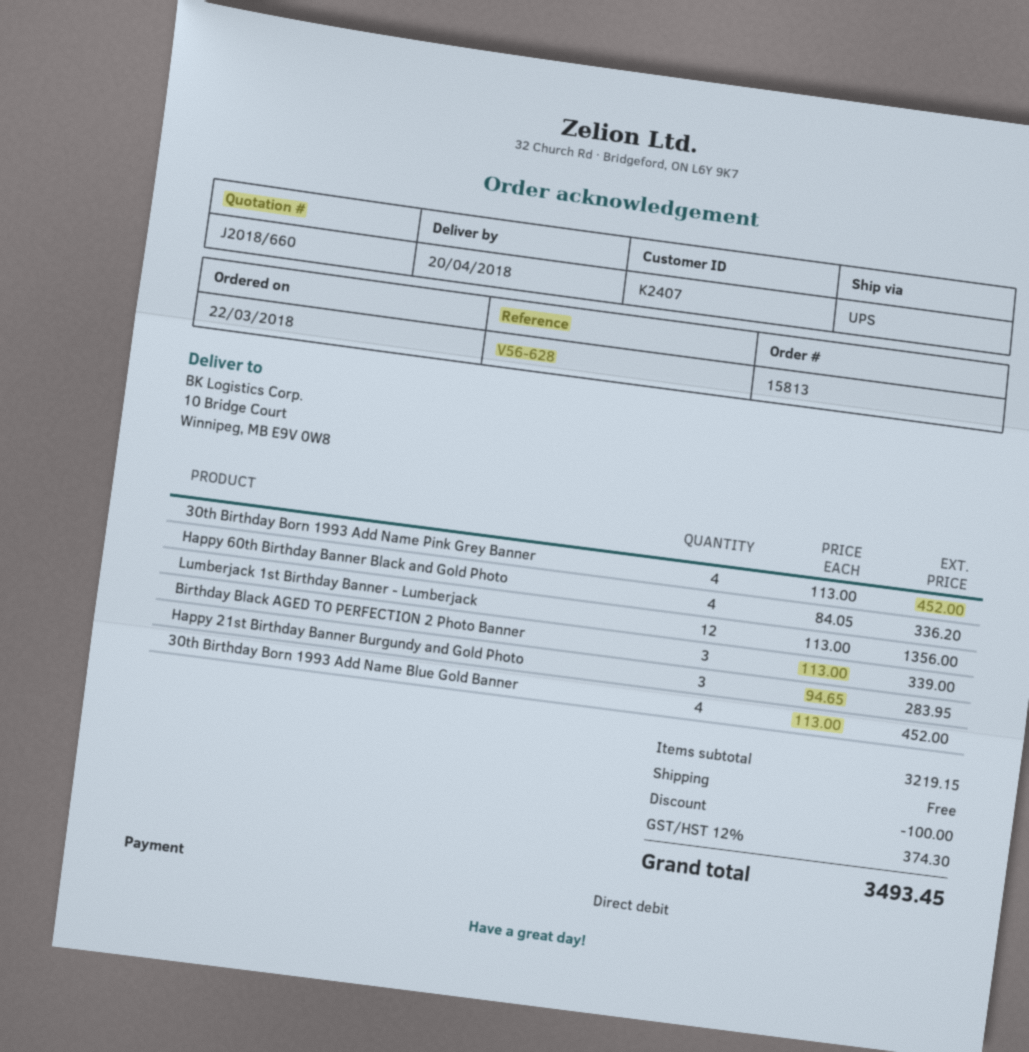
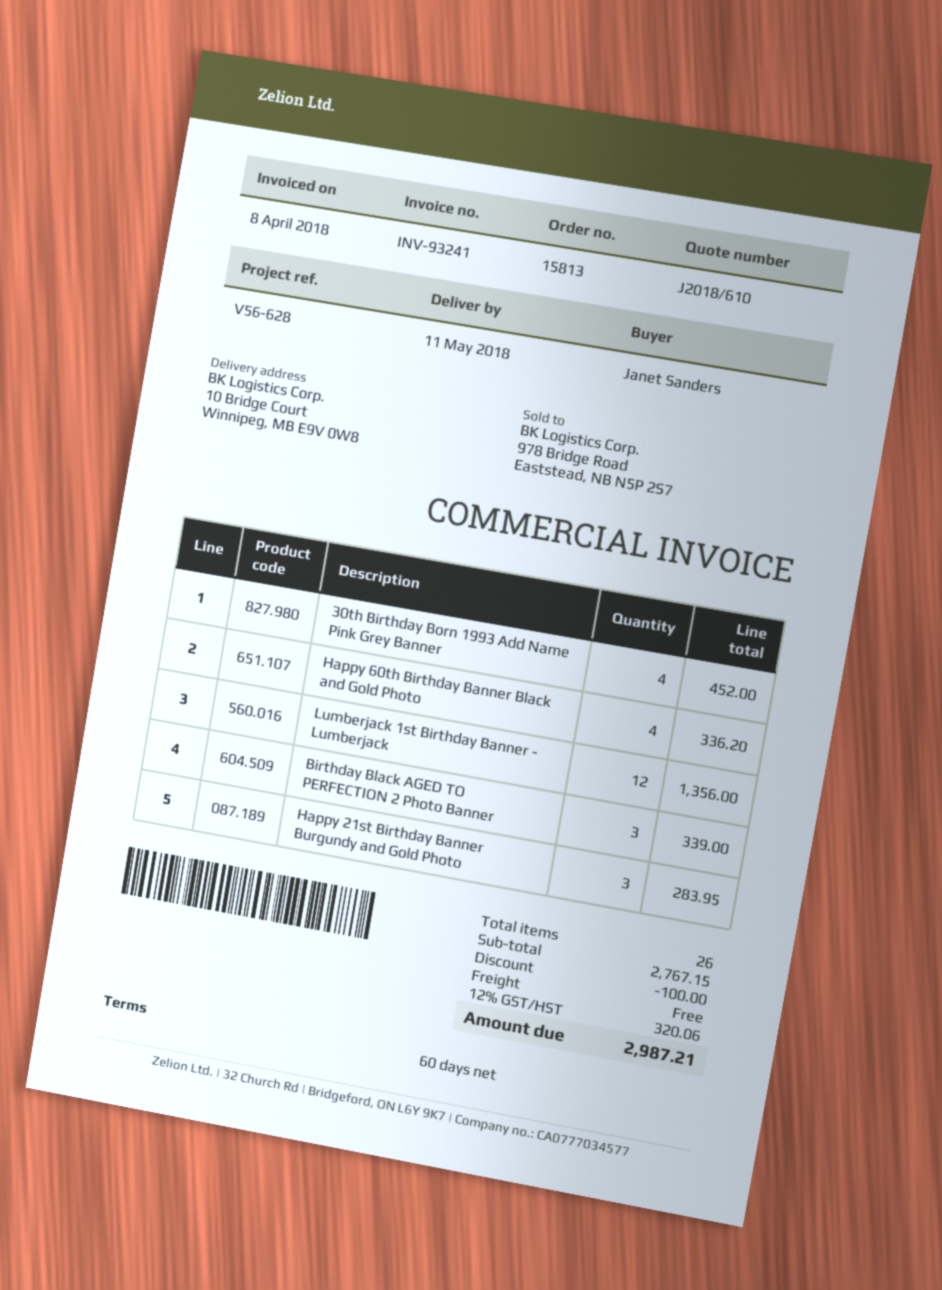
quote number: J2018/660 -> J2018/610
delivery date: 2018-04-20 -> 2018-05-11
30th Birthday Born 1993 Add Name Blue Gold Banner: 4 for 452.00 -> none
subtotal: 3219.15 -> 2767.15
tax: 12% = 374.30 -> 12% = 320.06
total: 3493.45 -> 2987.21

